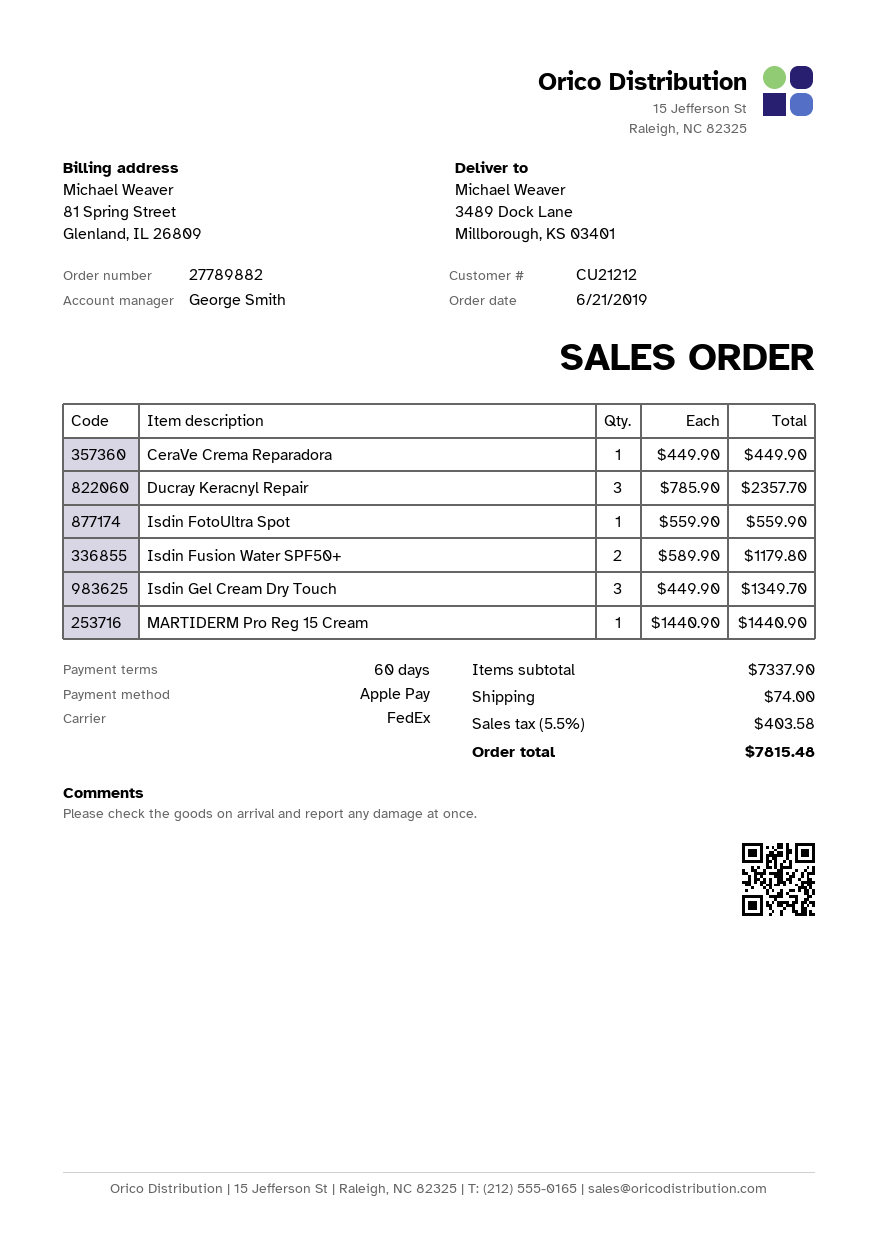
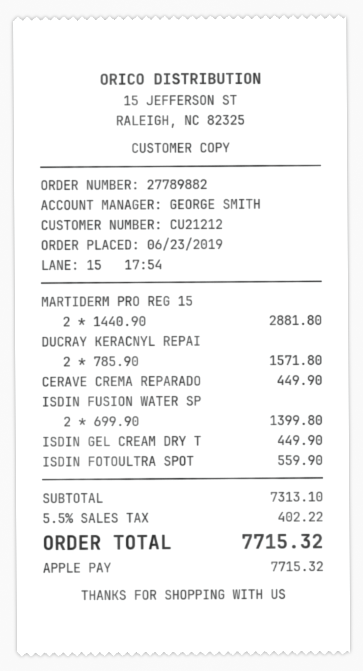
order date: 2019-06-21 -> 2019-06-23
Ducray Keracnyl Repair: 3 x 785.90 = 2357.70 -> 2 x 785.90 = 1571.80
Isdin Fusion Water SPF50+: 2 x 589.90 = 1179.80 -> 2 x 699.90 = 1399.80
Isdin Gel Cream Dry Touch: 3 x 449.90 = 1349.70 -> 1 x 449.90 = 449.90
MARTIDERM Pro Reg 15 Cream: 1 x 1440.90 = 1440.90 -> 2 x 1440.90 = 2881.80
subtotal: 7337.90 -> 7313.10
shipping: 74.00 -> none
tax: 5.5% = 403.58 -> 5.5% = 402.22
total: 7815.48 -> 7715.32

